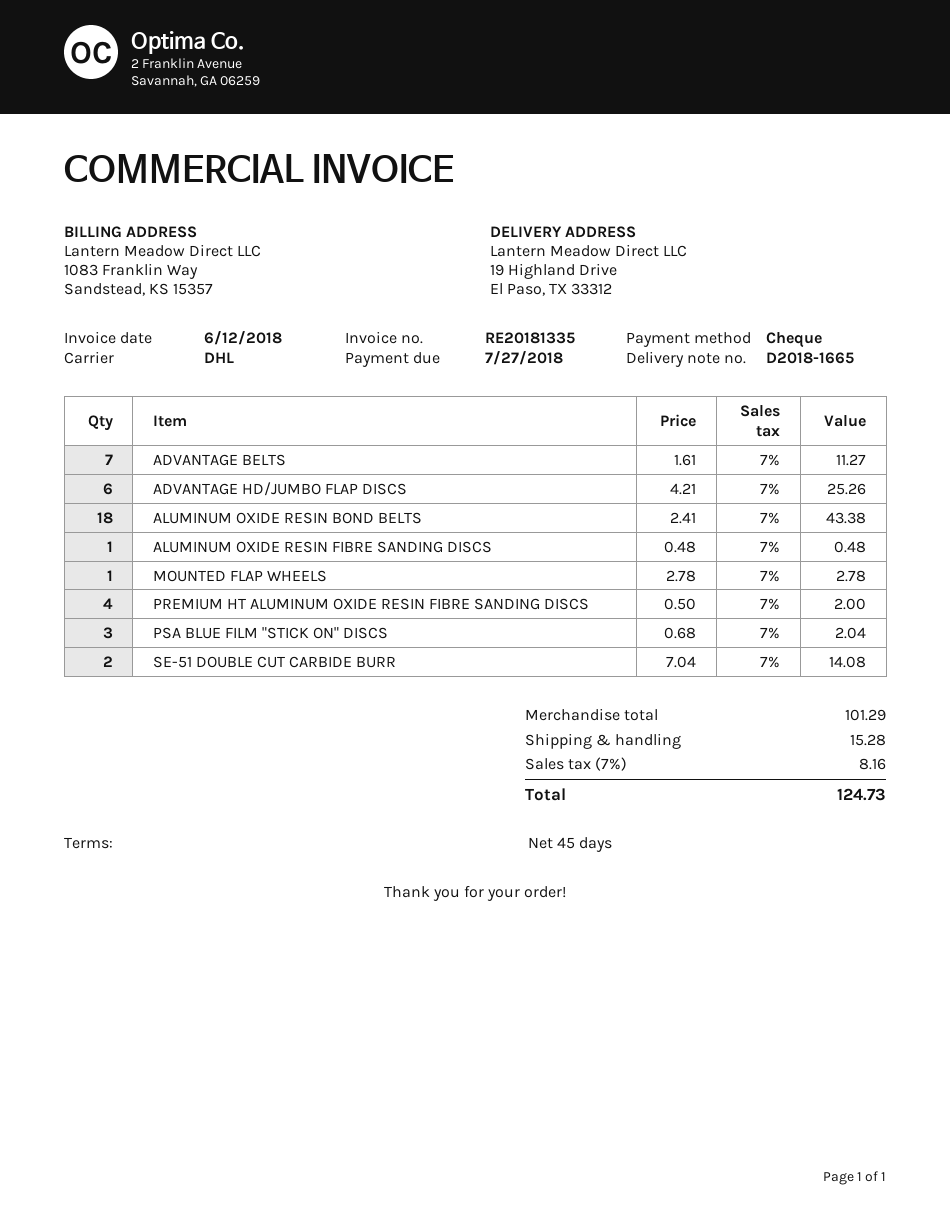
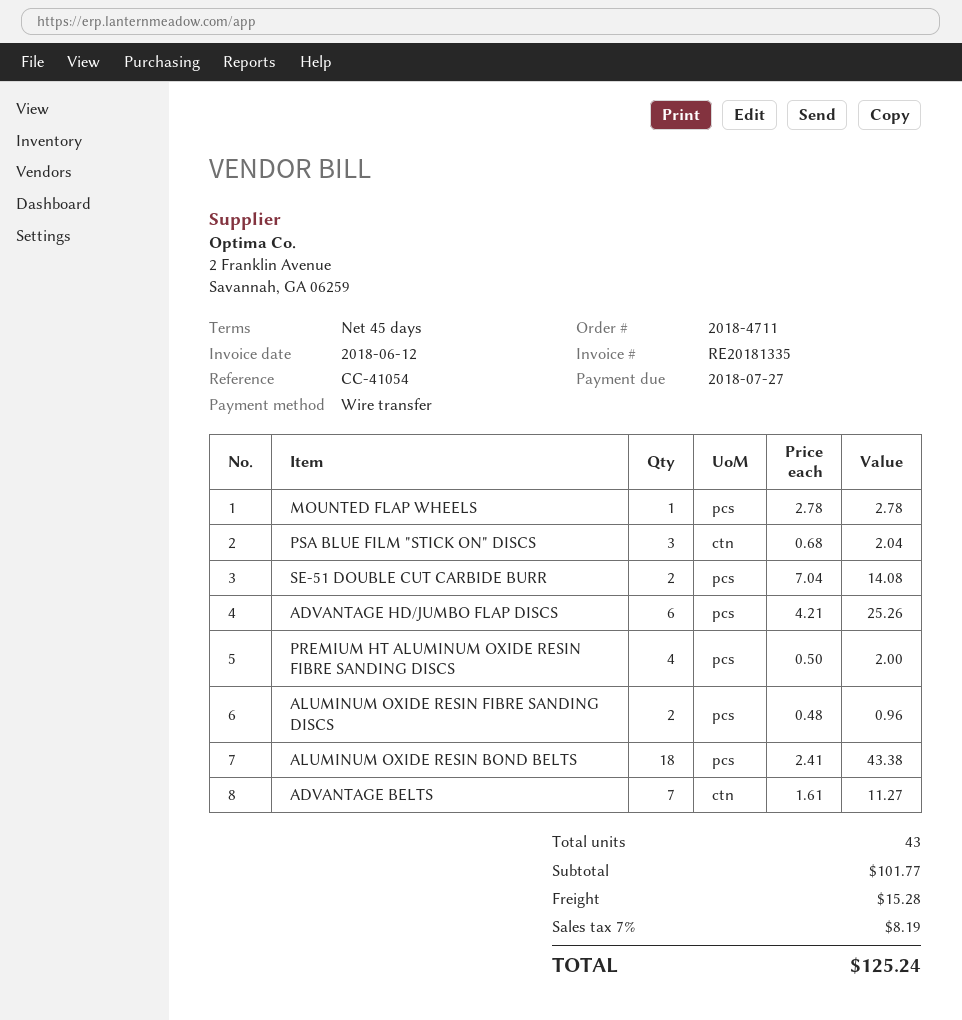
payment method: cheque -> bank transfer
ALUMINUM OXIDE RESIN FIBRE SANDING DISCS: 1 x 0.48 = 0.48 -> 2 x 0.48 = 0.96
subtotal: 101.29 -> 101.77
tax: 7% = 8.16 -> 7% = 8.19
total: 124.73 -> 125.24

